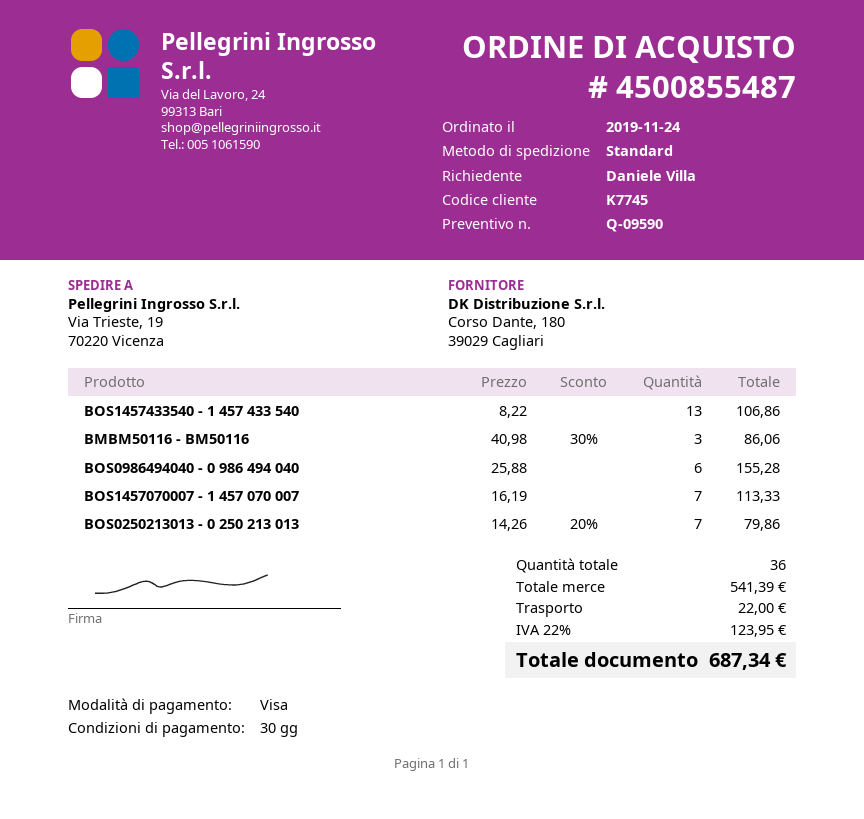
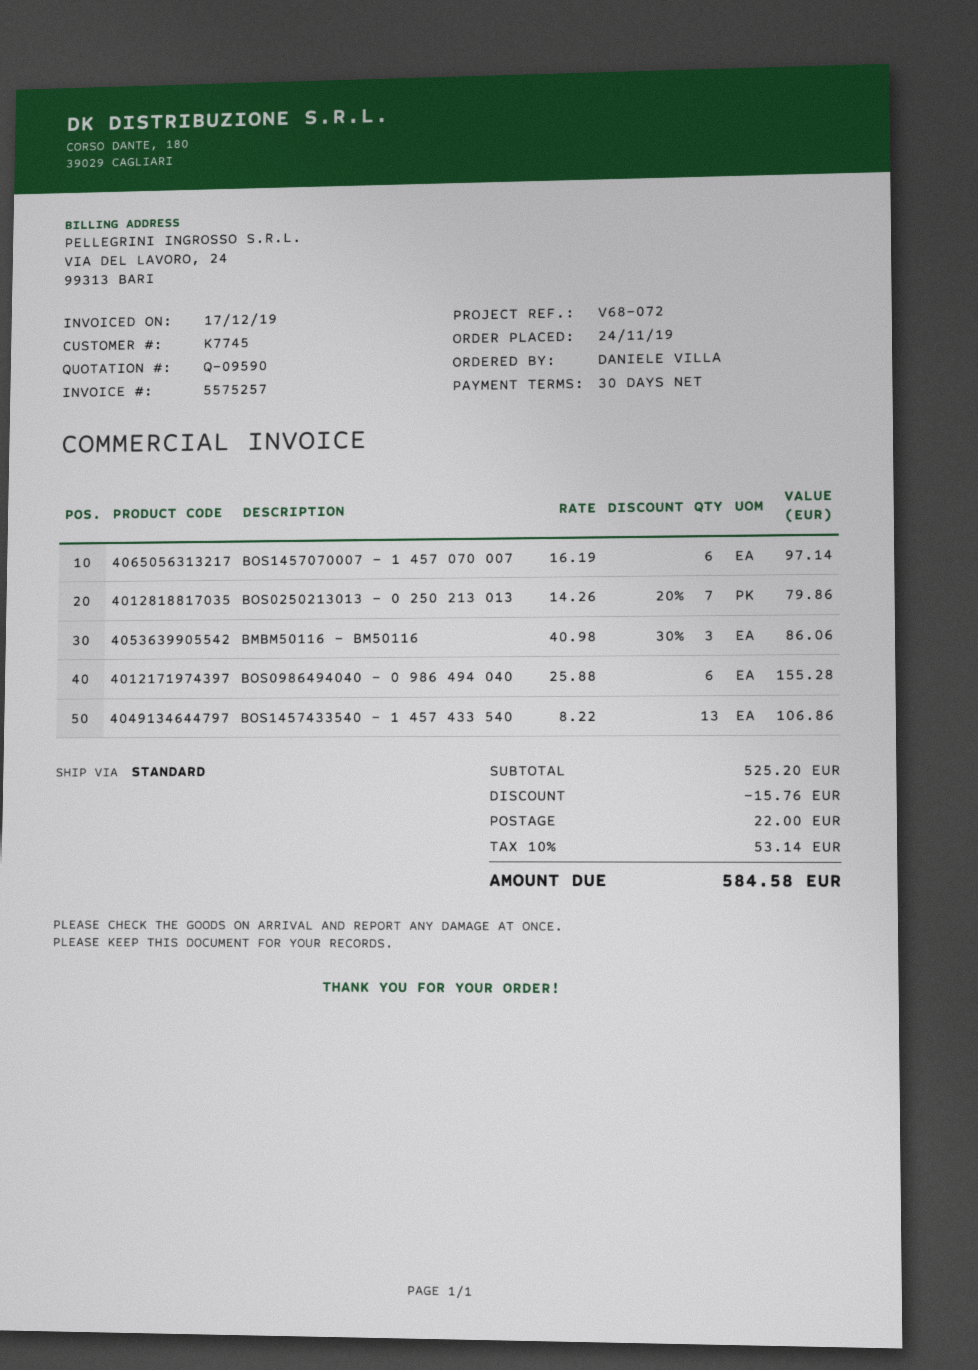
BOS1457070007 - 1 457 070 007: 7 x 16.19 = 113.33 -> 6 x 16.19 = 97.14
subtotal: 541.39 -> 525.20
discount: none -> 15.76
tax: 22% = 123.95 -> 10% = 53.14
total: 687.34 -> 584.58

